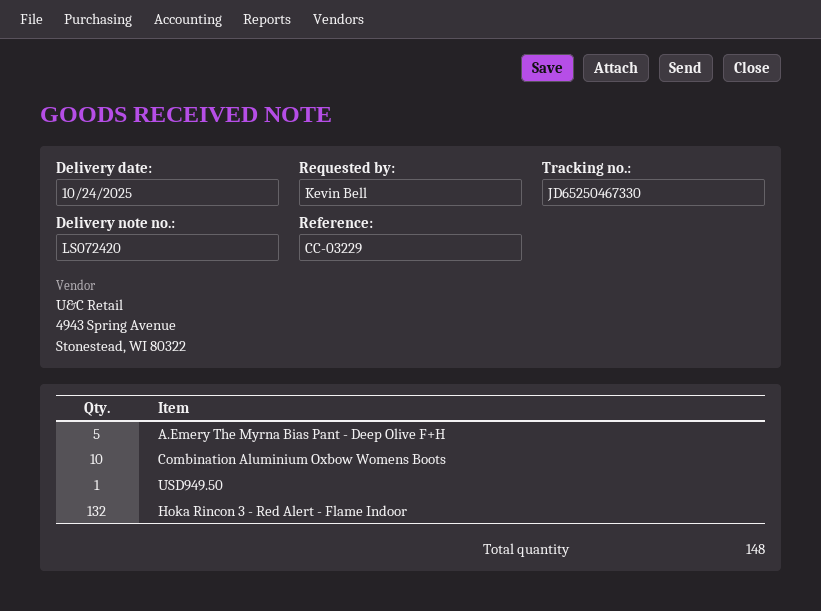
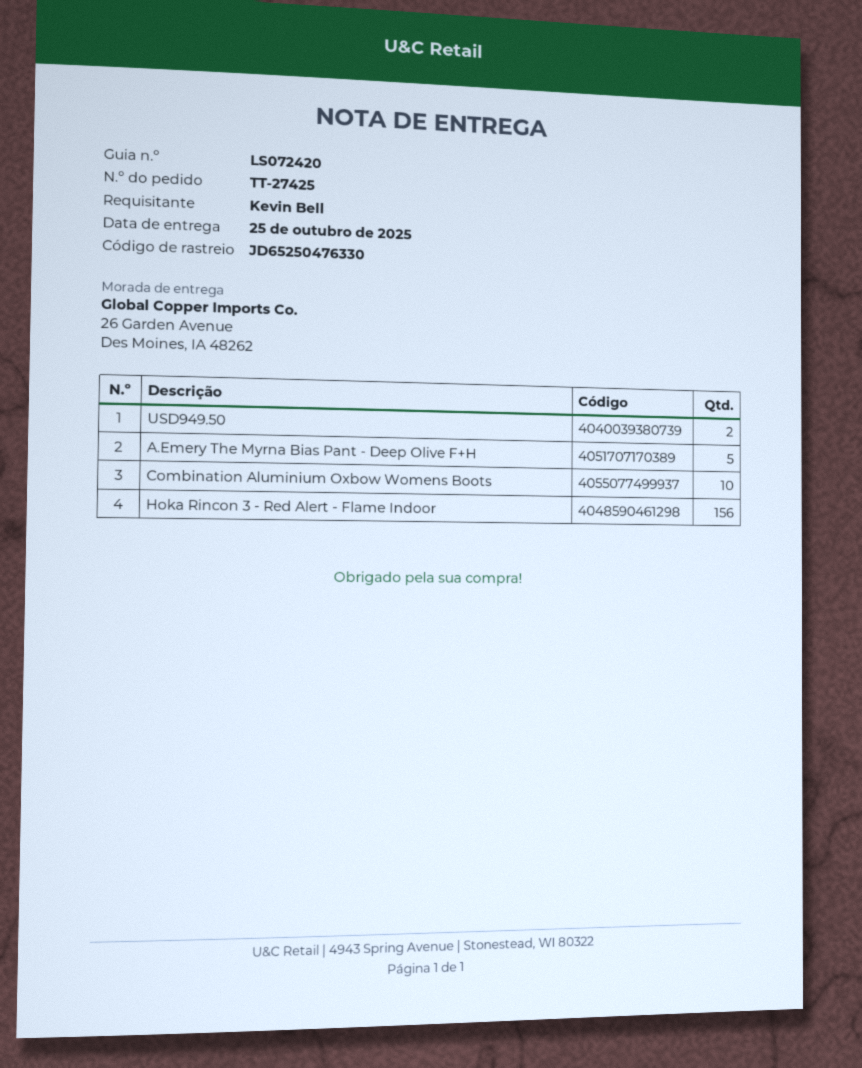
delivery date: 2025-10-24 -> 2025-10-25
tracking number: JD65250467330 -> JD65250476330
USD949.50: 1 -> 2
Hoka Rincon 3 - Red Alert - Flame Indoor: 132 -> 156

